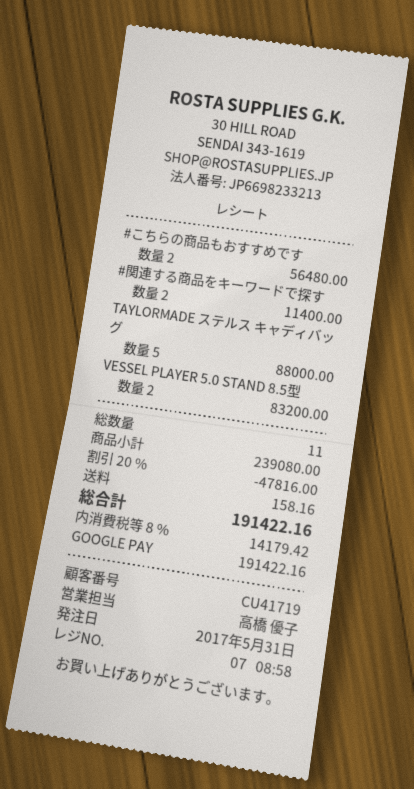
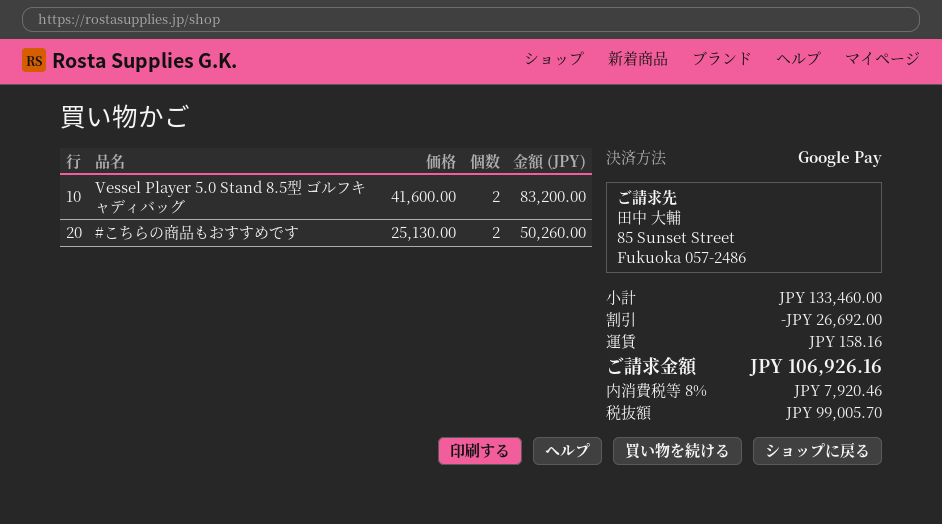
#こちらの商品もおすすめです: 2 for 56480.00 -> 2 for 50260.00
#関連する商品をキーワードで探す: 2 for 11400.00 -> none
TAYLORMADE ステルス キャディバッグ: 5 for 88000.00 -> none
subtotal: 239080.00 -> 133460.00
discount: 47816.00 -> 26692.00
tax: 8% = 14179.42 -> 8% = 7920.46
total: 191422.16 -> 106926.16

